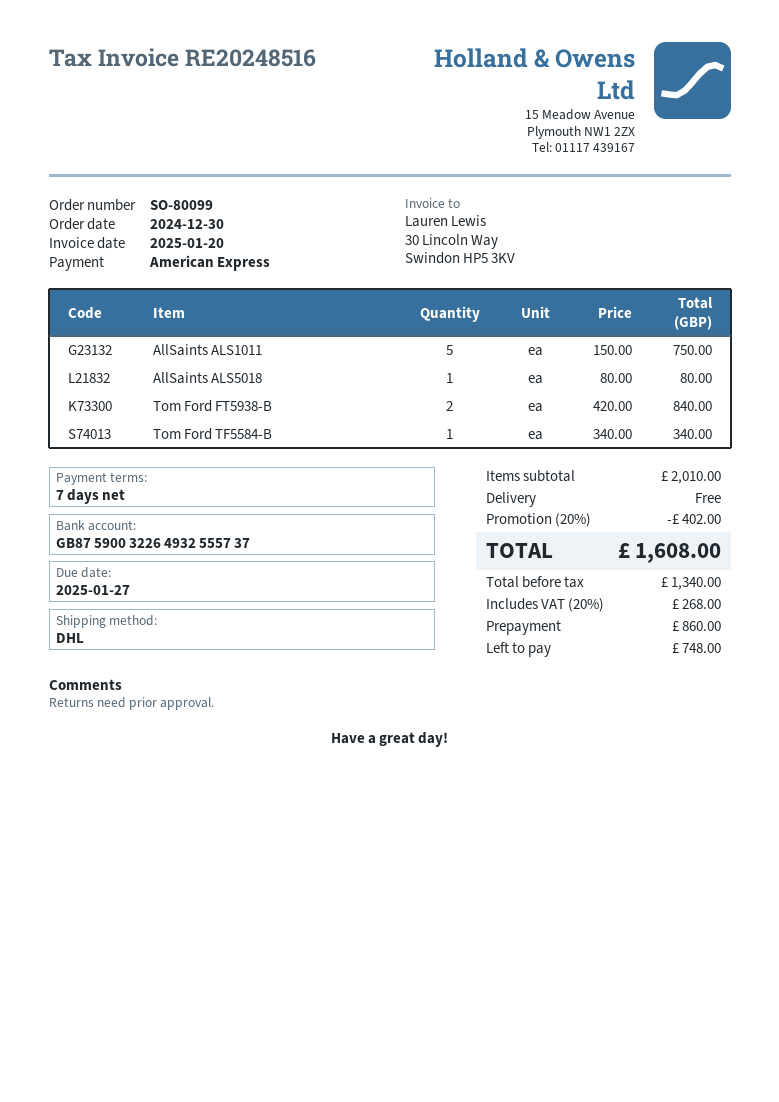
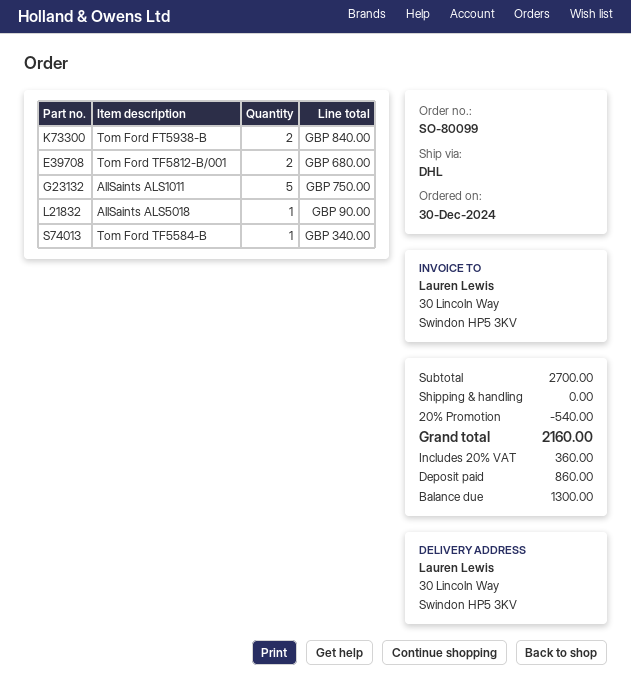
AllSaints ALS5018: 1 for 80.00 -> 1 for 90.00
Tom Ford TF5812-B/001: none -> 2 for 680.00
subtotal: 2010.00 -> 2700.00
discount: 20% = 402.00 -> 20% = 540.00
tax: 20% = 268.00 -> 20% = 360.00
total: 1608.00 -> 2160.00
balance: 748.00 -> 1300.00

